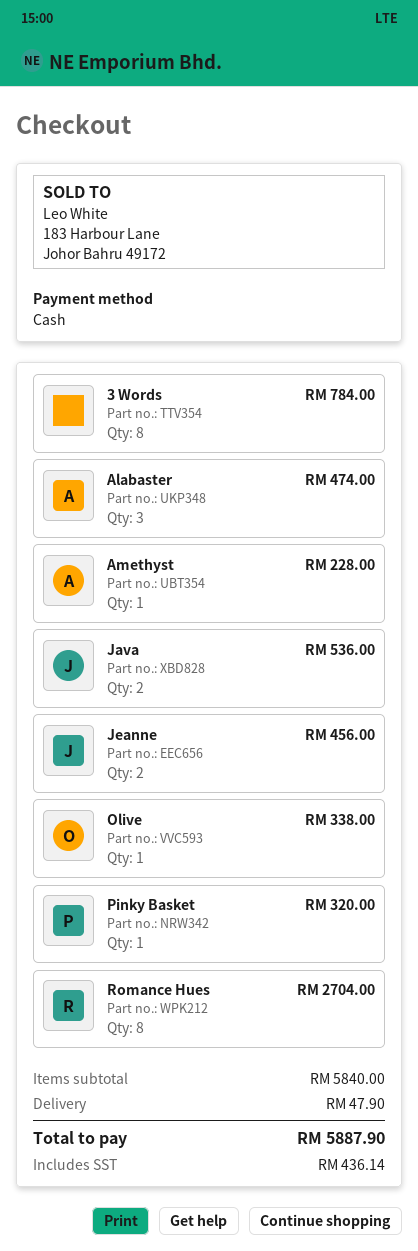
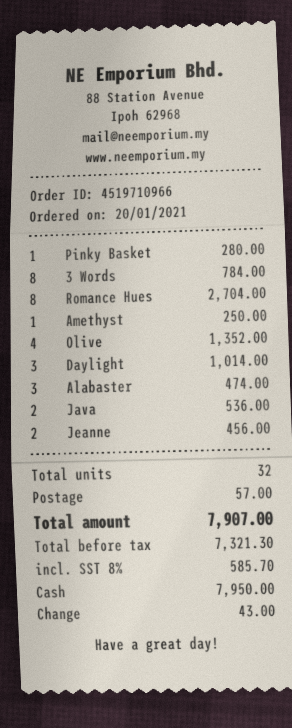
Amethyst: 1 for 228.00 -> 1 for 250.00
Olive: 1 for 338.00 -> 4 for 1352.00
Pinky Basket: 1 for 320.00 -> 1 for 280.00
Daylight: none -> 3 for 1014.00
shipping: 47.90 -> 57.00
tax: 436.14 -> 585.70
total: 5887.90 -> 7907.00

